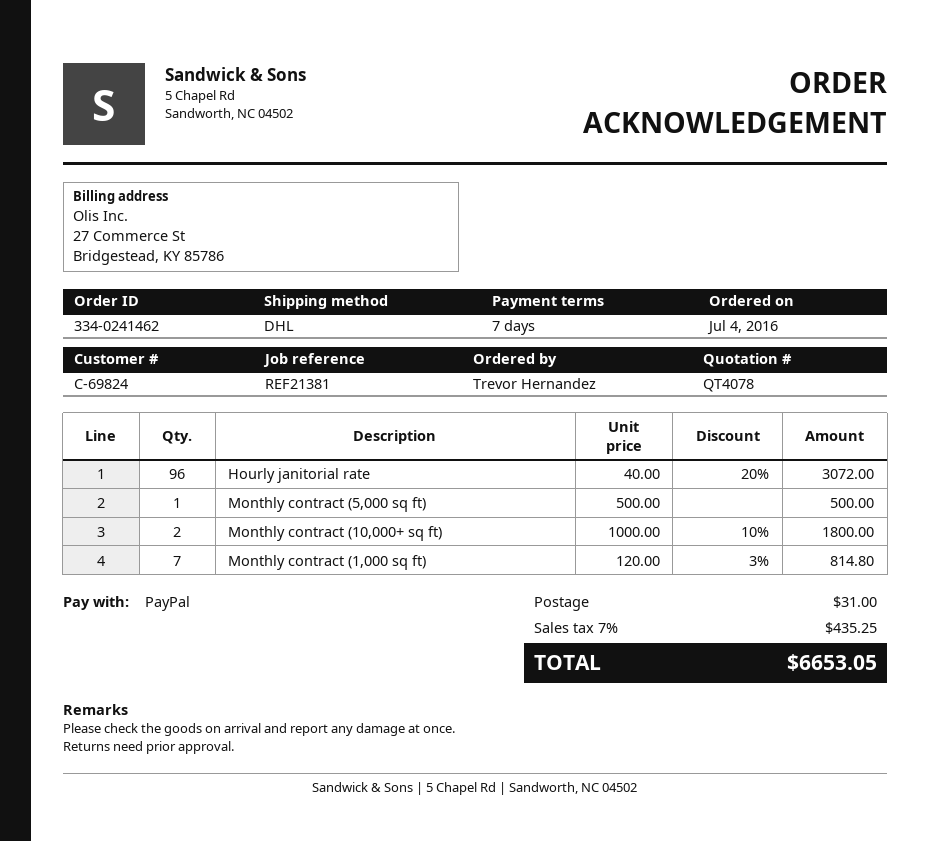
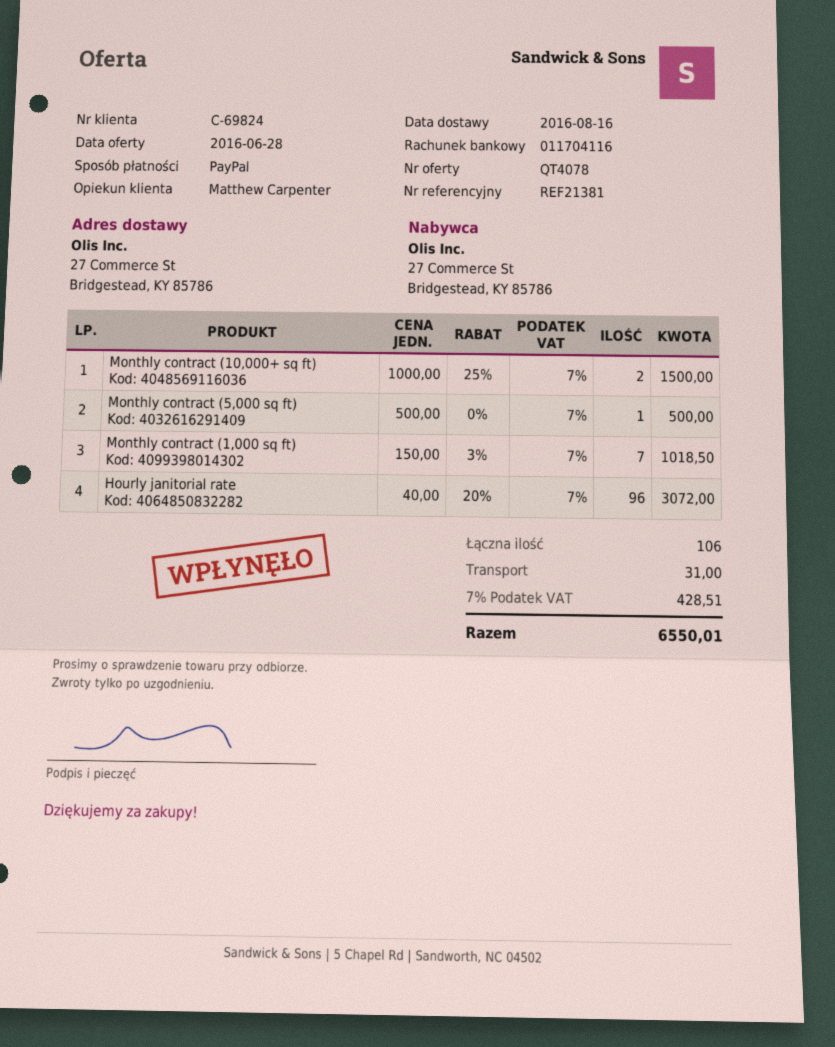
Monthly contract (10,000+ sq ft): 2 x 1000.00 - 10% = 1800.00 -> 2 x 1000.00 - 25% = 1500.00
Monthly contract (1,000 sq ft): 7 x 120.00 - 3% = 814.80 -> 7 x 150.00 - 3% = 1018.50
tax: 7% = 435.25 -> 7% = 428.51
total: 6653.05 -> 6550.01

